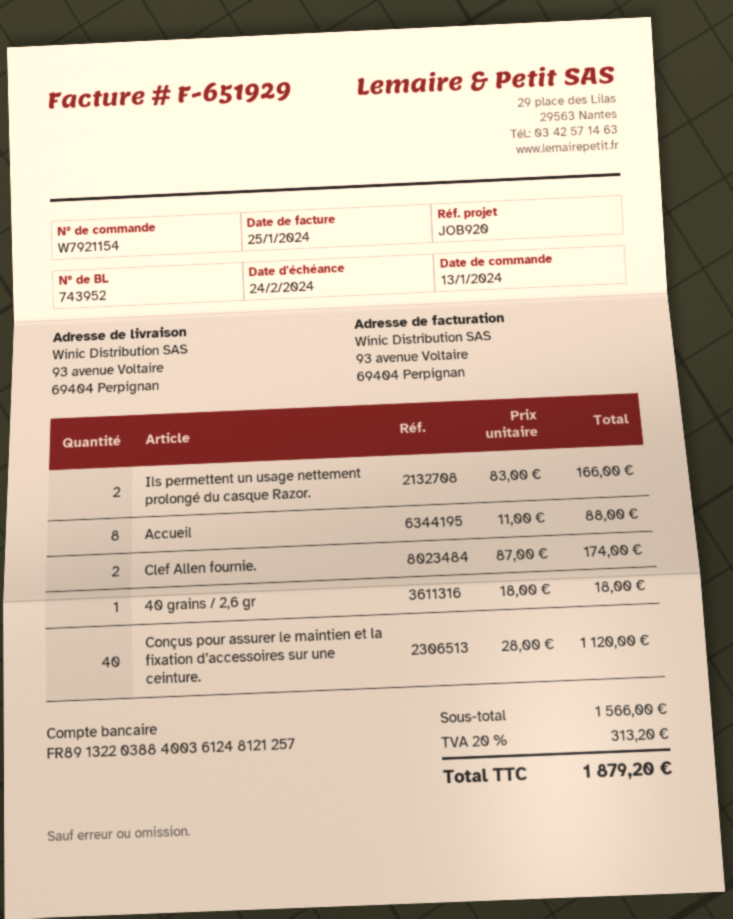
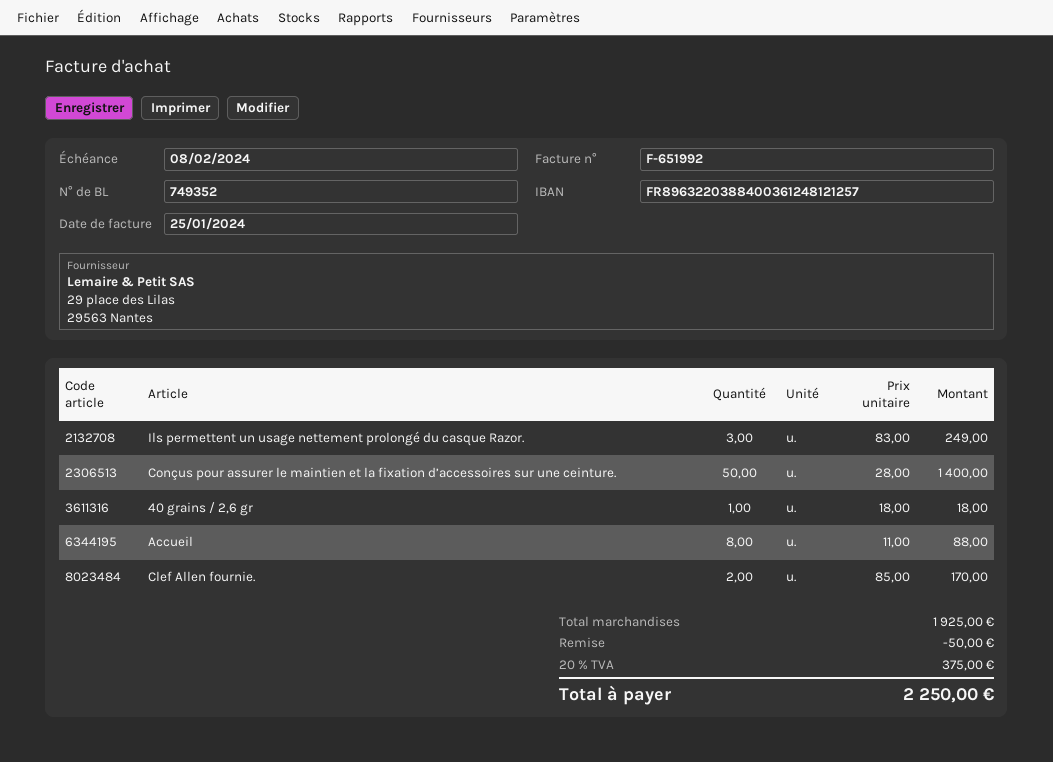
delivery note number: 743952 -> 749352
invoice number: F-651929 -> F-651992
due date: 2024-02-24 -> 2024-02-08
bank account: FR8913220388400361248121257 -> FR8963220388400361248121257
Ils permettent un usage nettement prolongé du casque Razor.: 2 x 83.00 = 166.00 -> 3 x 83.00 = 249.00
Clef Allen fournie.: 2 x 87.00 = 174.00 -> 2 x 85.00 = 170.00
Conçus pour assurer le maintien et la fixation d’accessoires sur une ceinture.: 40 x 28.00 = 1120.00 -> 50 x 28.00 = 1400.00
subtotal: 1566.00 -> 1925.00
discount: none -> 50.00
tax: 20% = 313.20 -> 20% = 375.00
total: 1879.20 -> 2250.00

